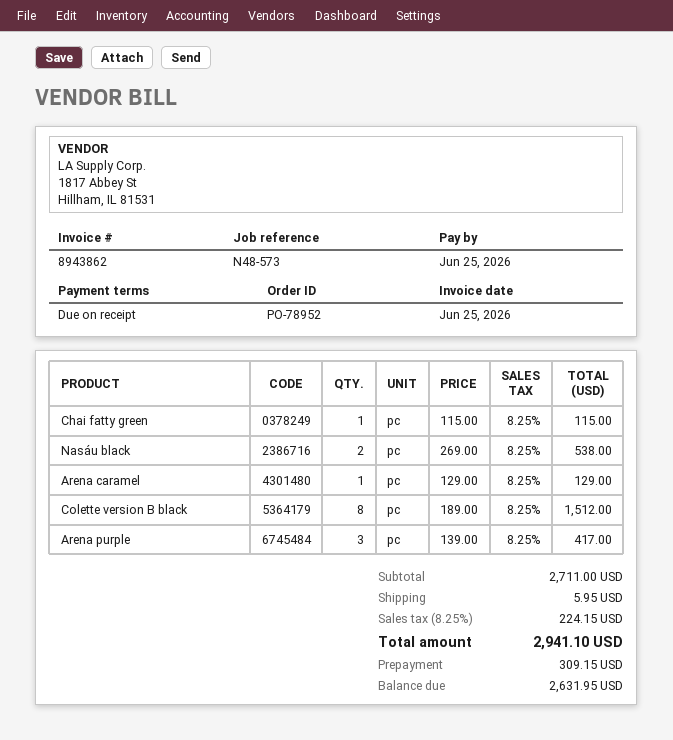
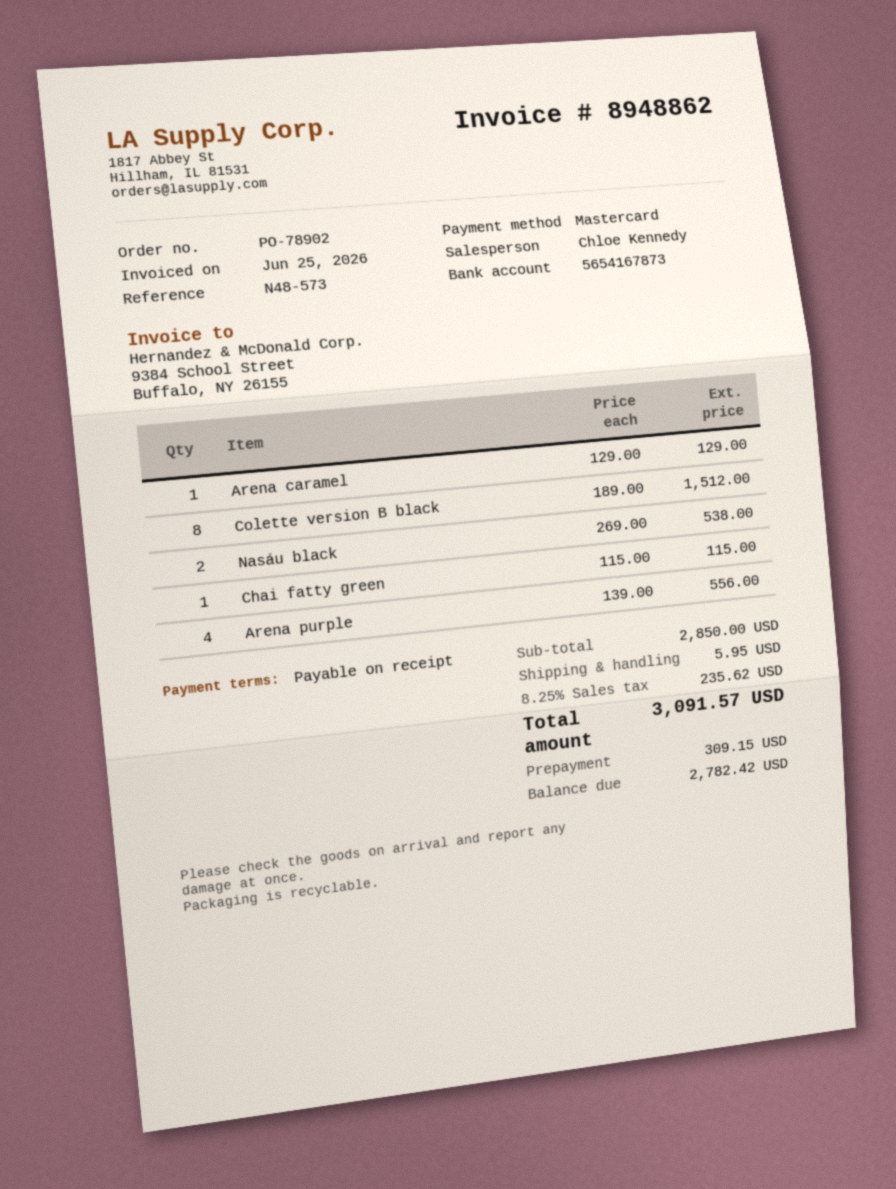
order number: PO-78952 -> PO-78902
invoice number: 8943862 -> 8948862
Arena purple: 3 x 139.00 = 417.00 -> 4 x 139.00 = 556.00
subtotal: 2711.00 -> 2850.00
tax: 8.25% = 224.15 -> 8.25% = 235.62
total: 2941.10 -> 3091.57
balance: 2631.95 -> 2782.42

